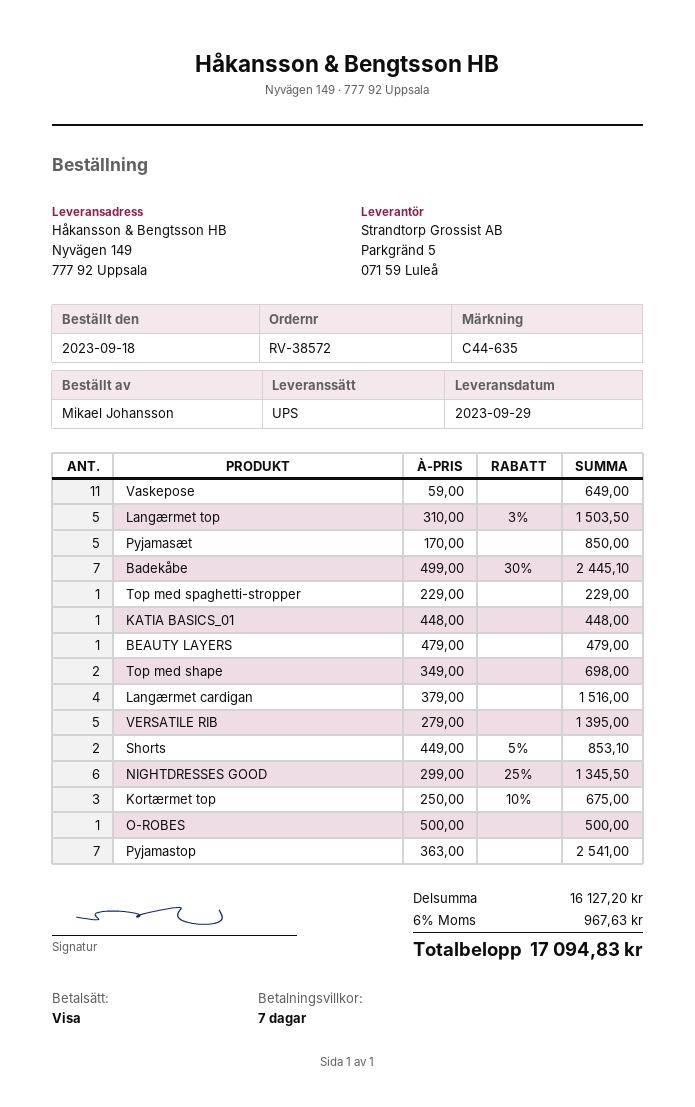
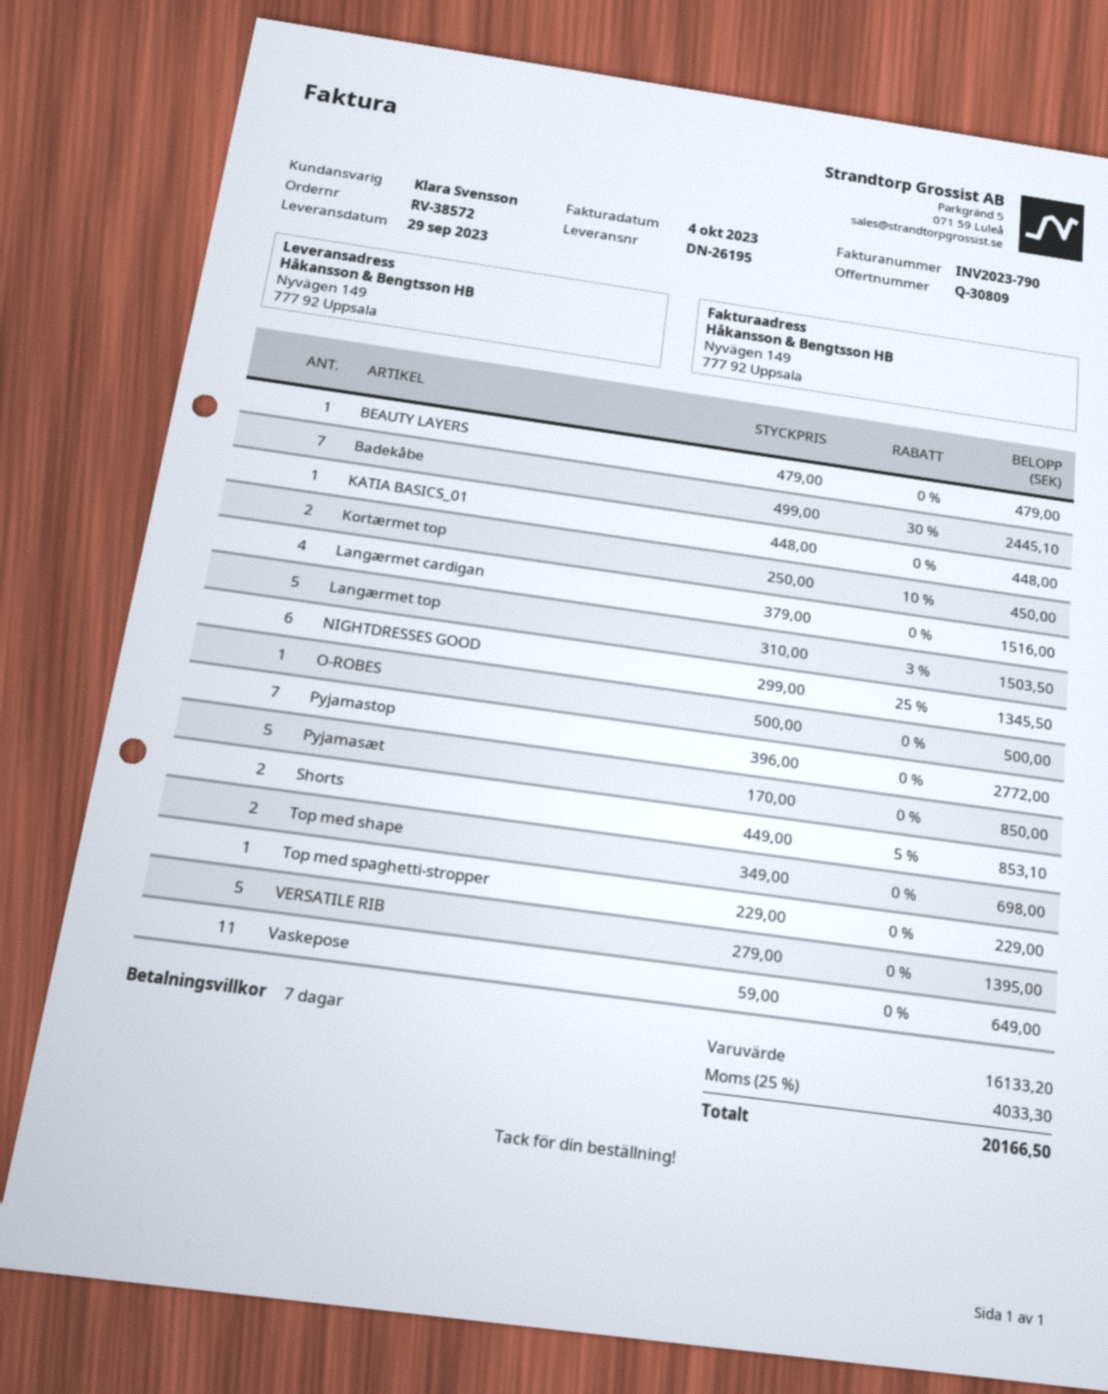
Kortærmet top: 3 x 250.00 - 10% = 675.00 -> 2 x 250.00 - 10% = 450.00
Pyjamastop: 7 x 363.00 = 2541.00 -> 7 x 396.00 = 2772.00
subtotal: 16127.20 -> 16133.20
tax: 6% = 967.63 -> 25% = 4033.30
total: 17094.83 -> 20166.50

